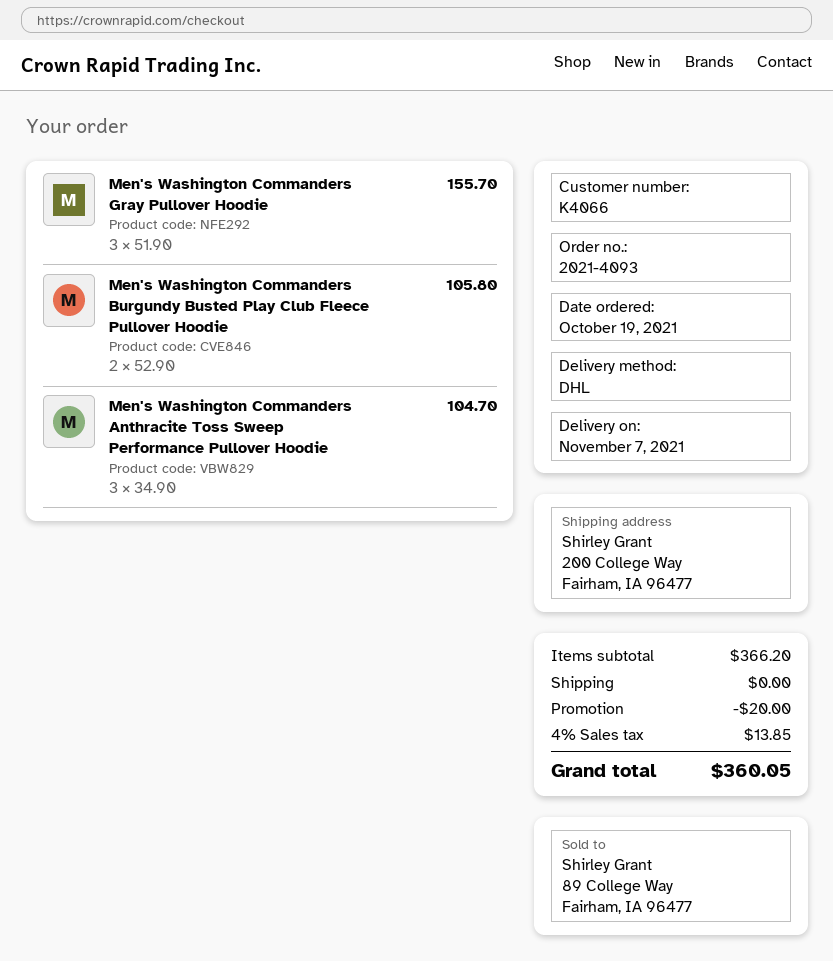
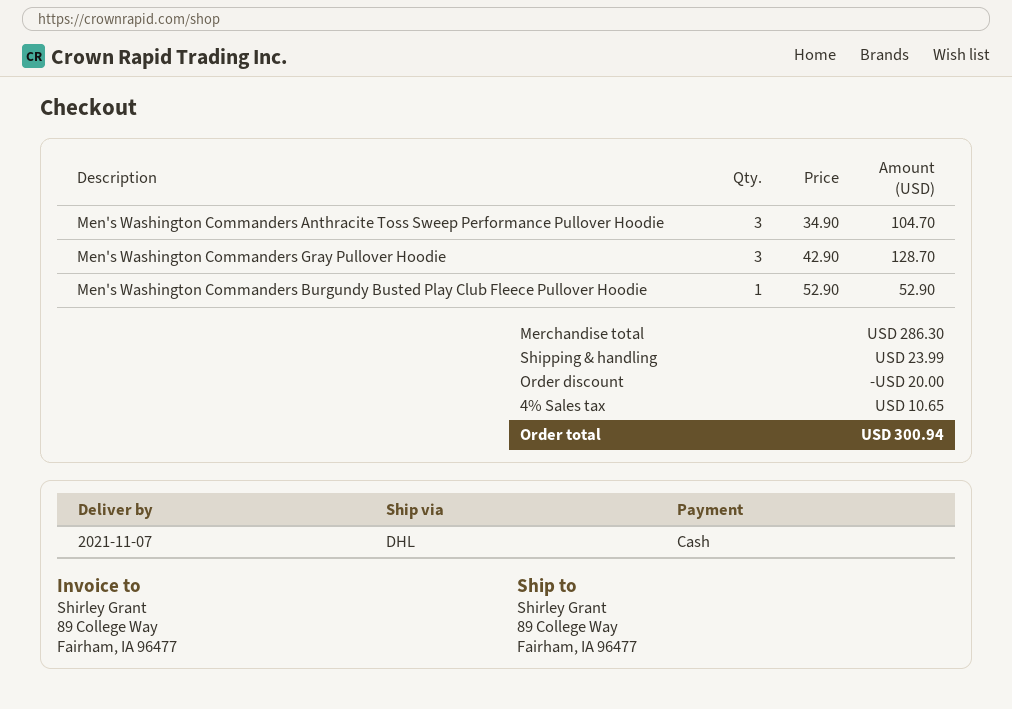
ship to: 200 College Way, Fairham, IA 96477 -> 89 College Way, Fairham, IA 96477
Men's Washington Commanders Gray Pullover Hoodie: 3 x 51.90 = 155.70 -> 3 x 42.90 = 128.70
Men's Washington Commanders Burgundy Busted Play Club Fleece Pullover Hoodie: 2 x 52.90 = 105.80 -> 1 x 52.90 = 52.90
subtotal: 366.20 -> 286.30
shipping: 0.00 -> 23.99
tax: 4% = 13.85 -> 4% = 10.65
total: 360.05 -> 300.94

